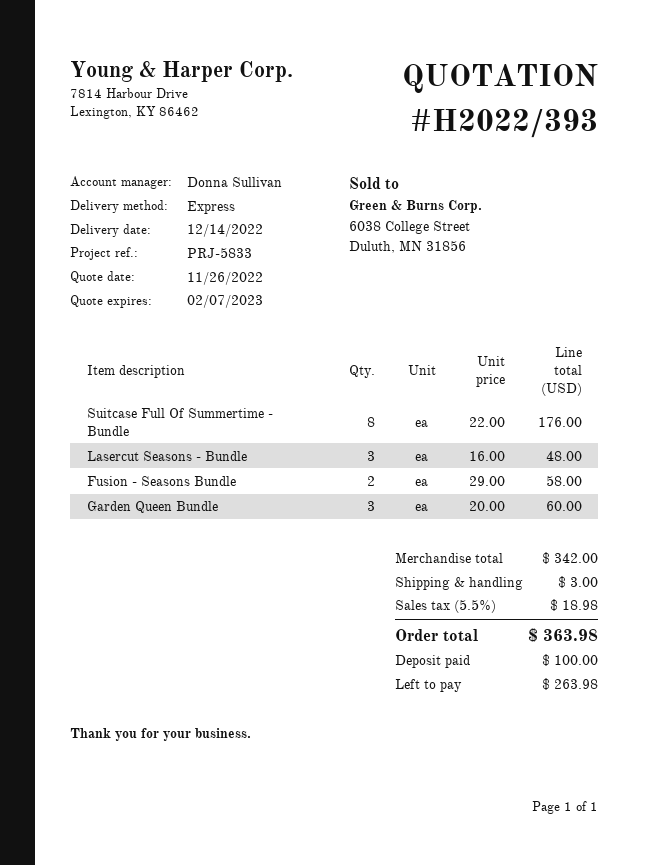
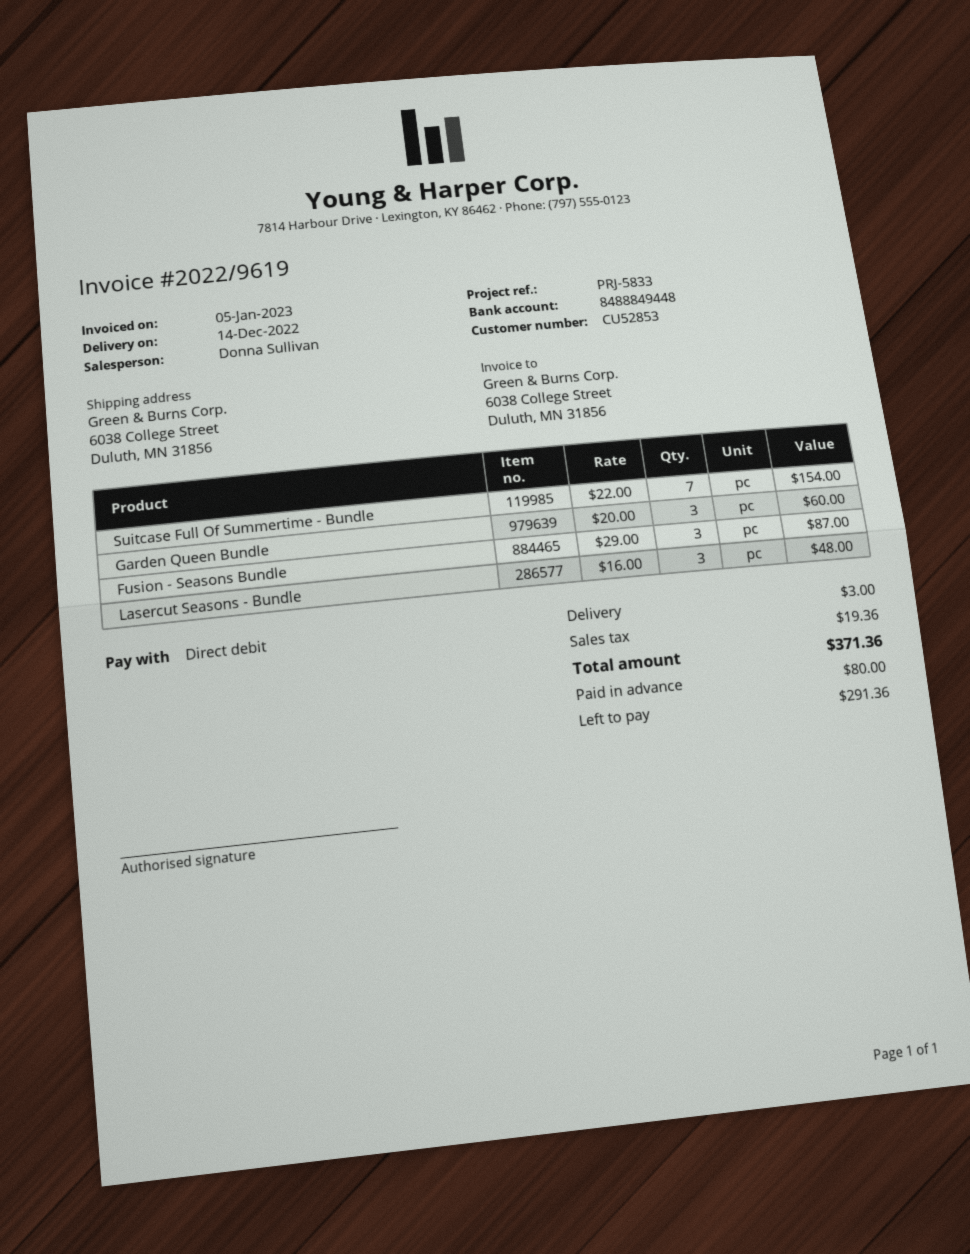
Suitcase Full Of Summertime - Bundle: 8 x 22.00 = 176.00 -> 7 x 22.00 = 154.00
Fusion - Seasons Bundle: 2 x 29.00 = 58.00 -> 3 x 29.00 = 87.00
tax: 18.98 -> 19.36
total: 363.98 -> 371.36
deposit: 100.00 -> 80.00
balance: 263.98 -> 291.36

